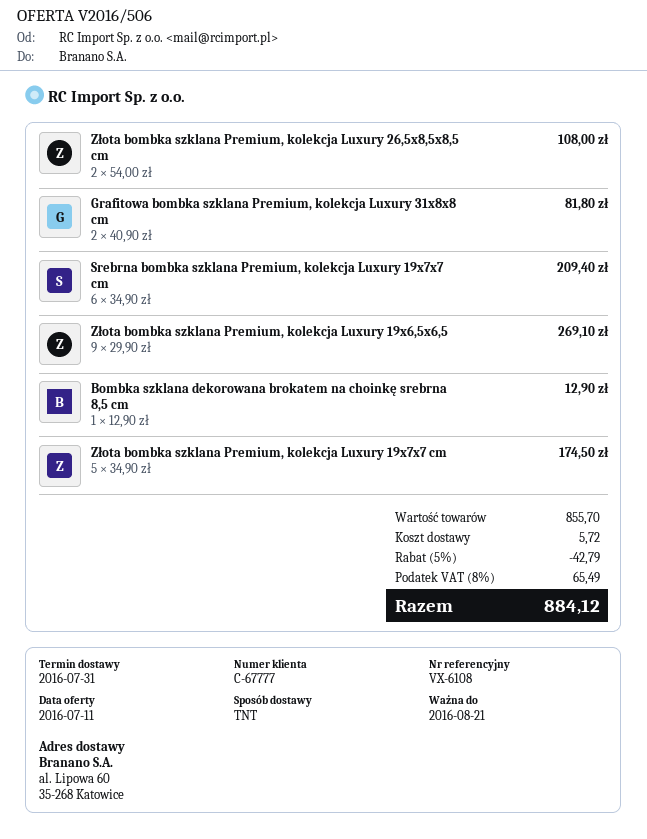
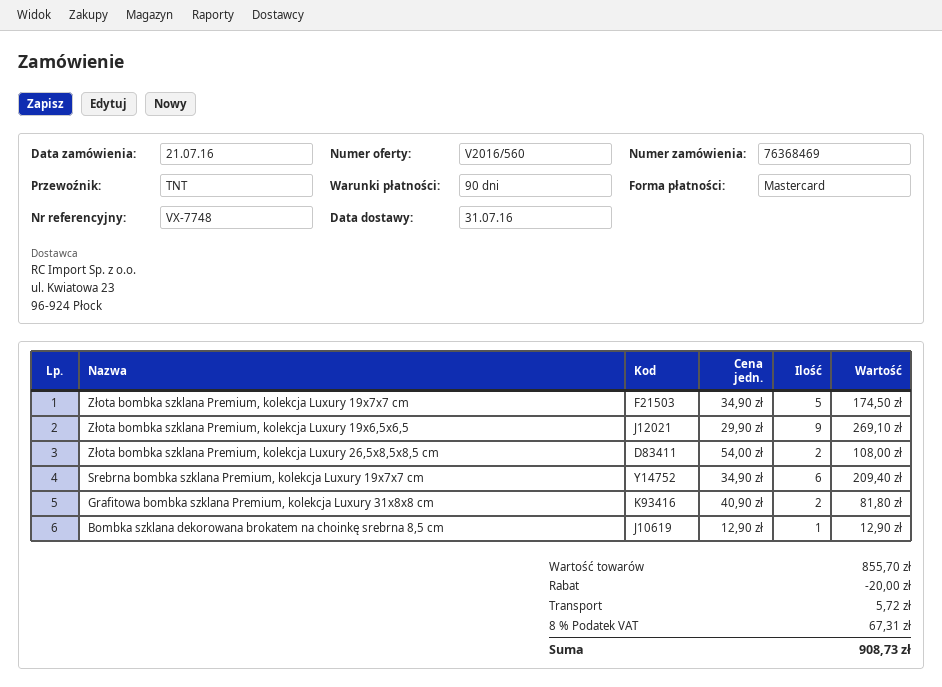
quote number: V2016/506 -> V2016/560
reference: VX-6108 -> VX-7748
discount: 42.79 -> 20.00
tax: 8% = 65.49 -> 8% = 67.31
total: 884.12 -> 908.73

